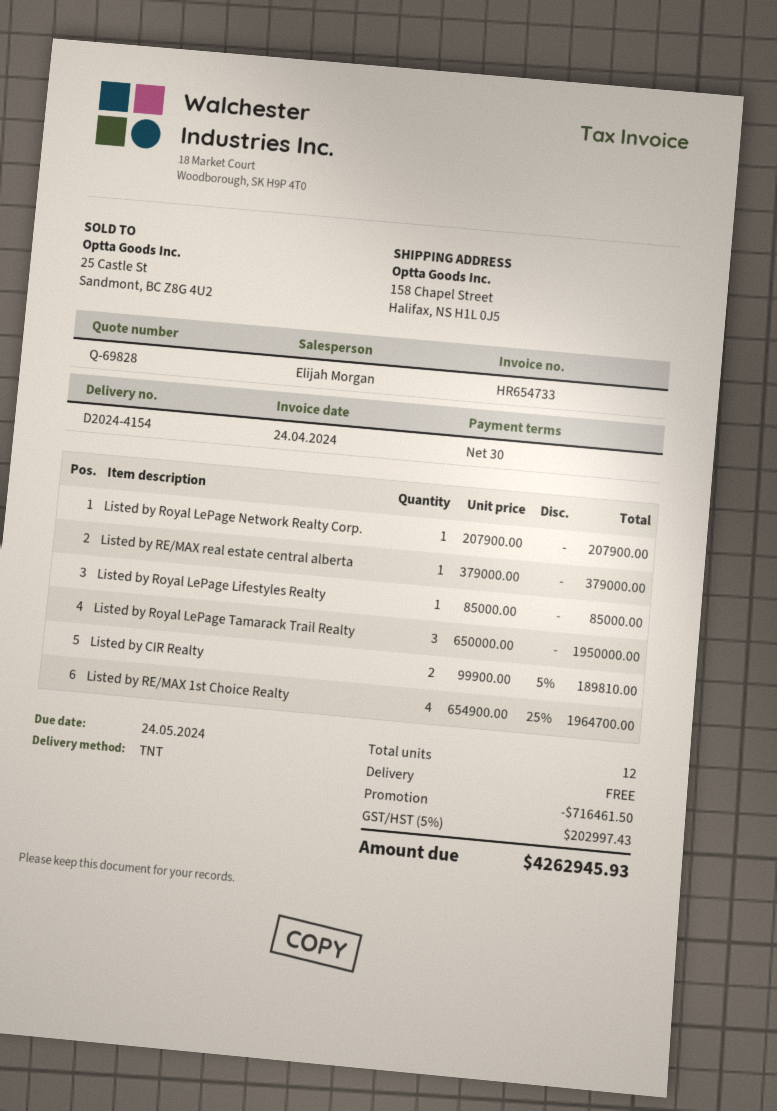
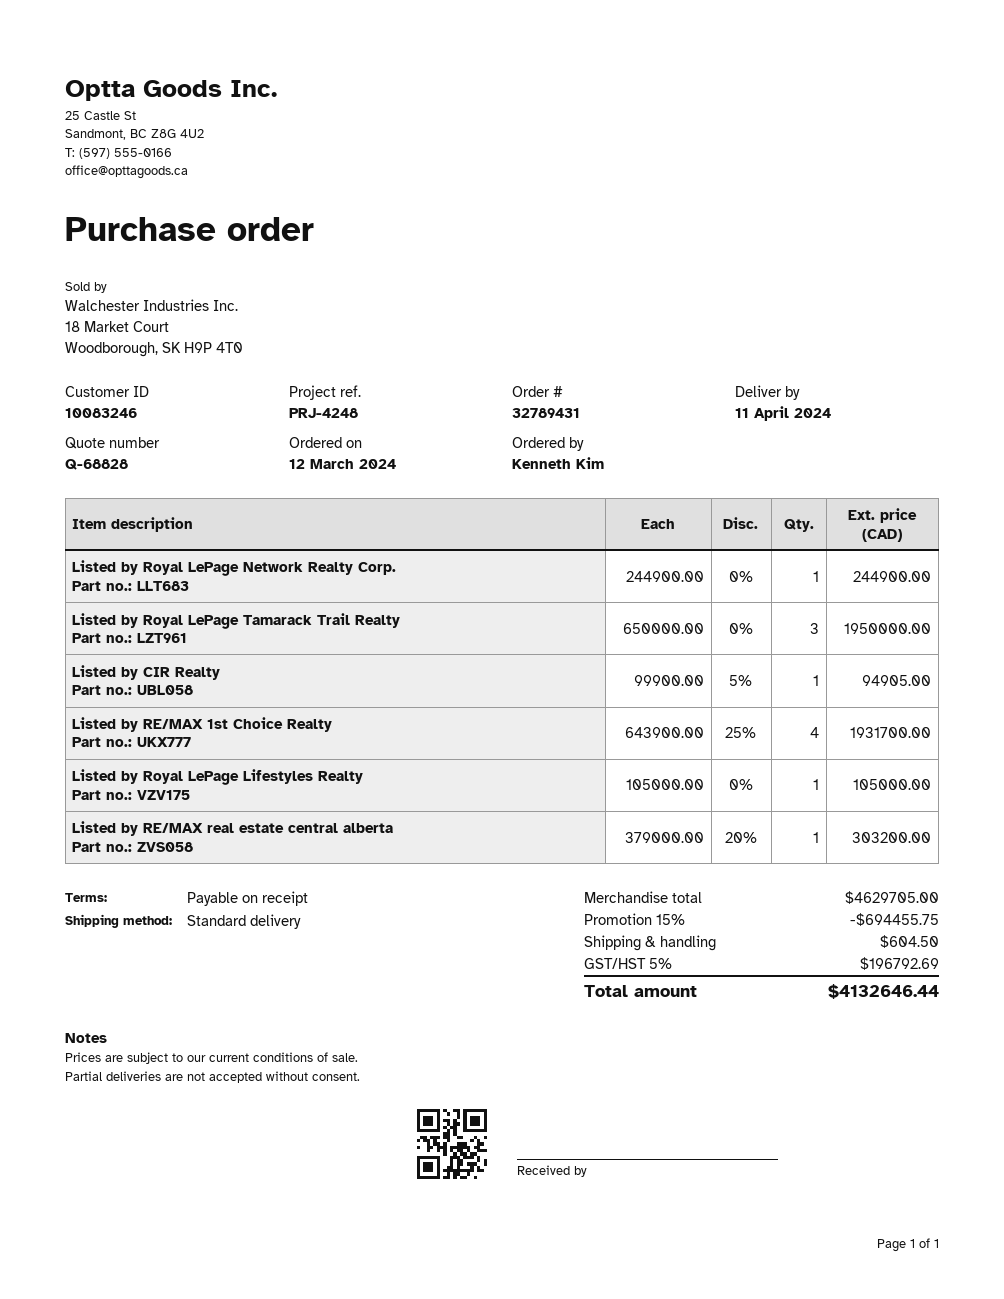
quote number: Q-69828 -> Q-68828
payment terms: 30 days -> on receipt
shipping method: TNT -> standard
Listed by Royal LePage Network Realty Corp.: 1 x 207900.00 = 207900.00 -> 1 x 244900.00 = 244900.00
Listed by RE/MAX real estate central alberta: 1 x 379000.00 = 379000.00 -> 1 x 379000.00 - 20% = 303200.00
Listed by Royal LePage Lifestyles Realty: 1 x 85000.00 = 85000.00 -> 1 x 105000.00 = 105000.00
Listed by CIR Realty: 2 x 99900.00 - 5% = 189810.00 -> 1 x 99900.00 - 5% = 94905.00
Listed by RE/MAX 1st Choice Realty: 4 x 654900.00 - 25% = 1964700.00 -> 4 x 643900.00 - 25% = 1931700.00
discount: 716461.50 -> 694455.75
shipping: 0.00 -> 604.50
tax: 5% = 202997.43 -> 5% = 196792.69
total: 4262945.93 -> 4132646.44

